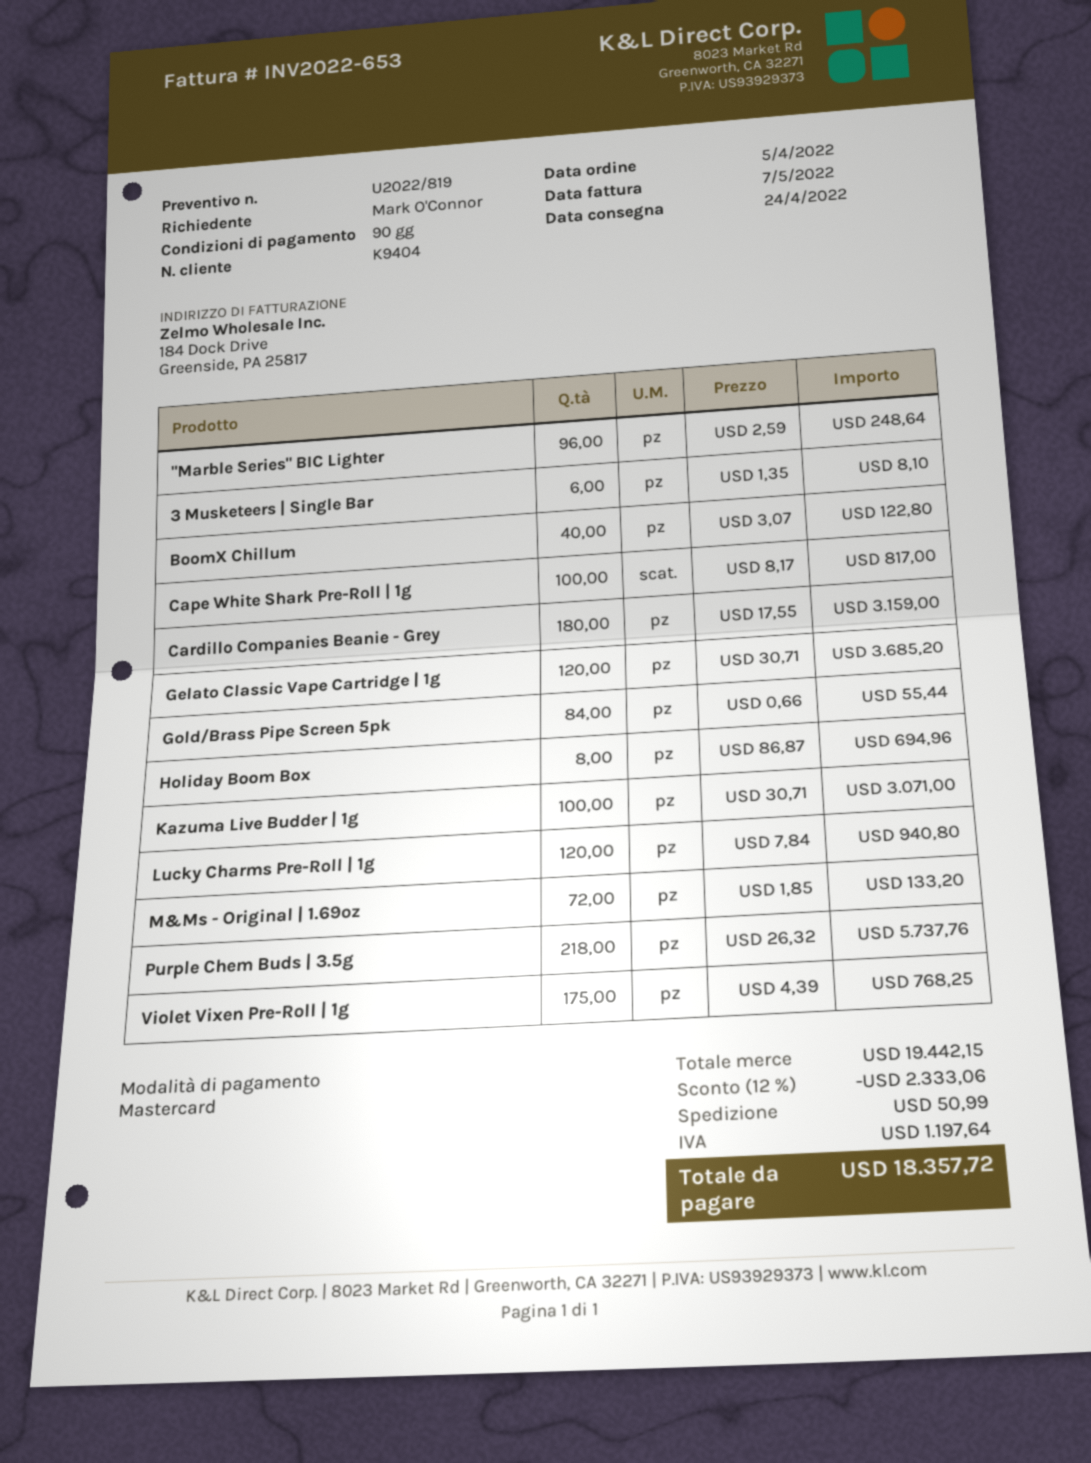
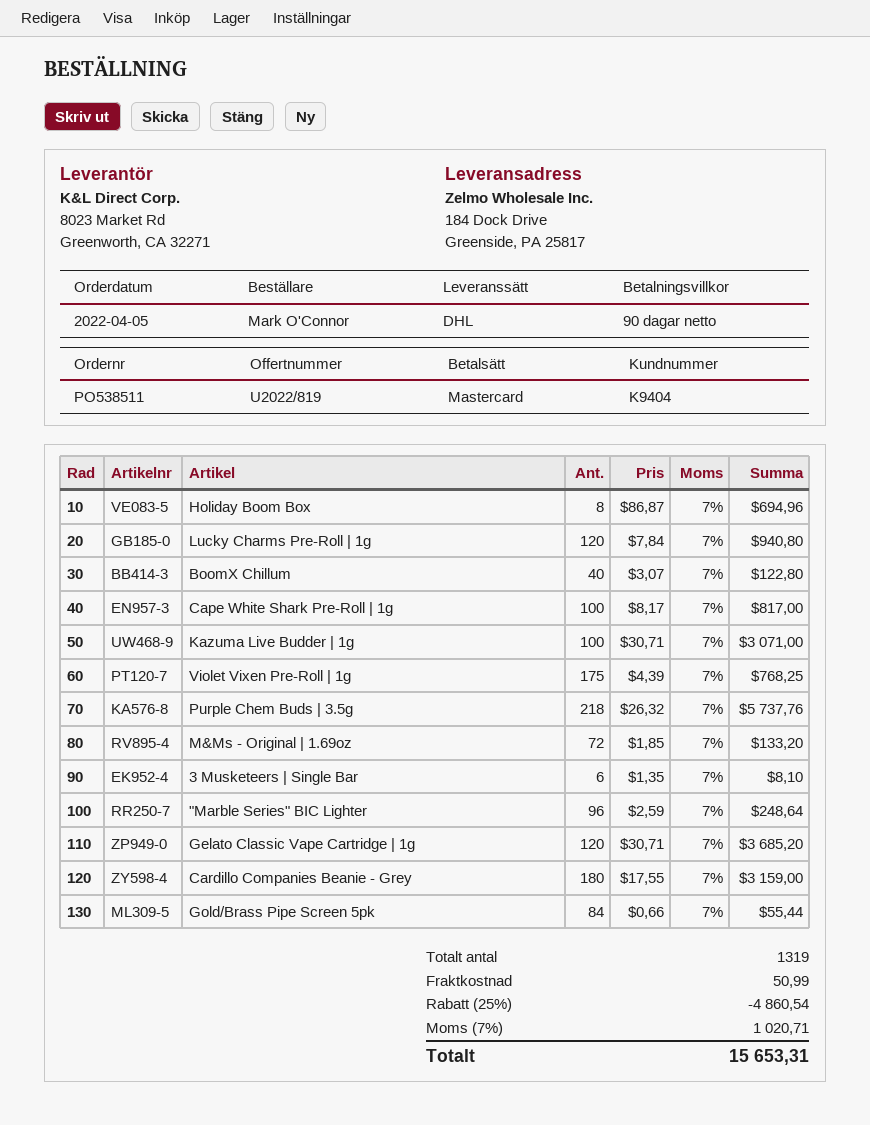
discount: 12% = 2333.06 -> 25% = 4860.54
tax: 1197.64 -> 1020.71
total: 18357.72 -> 15653.31

